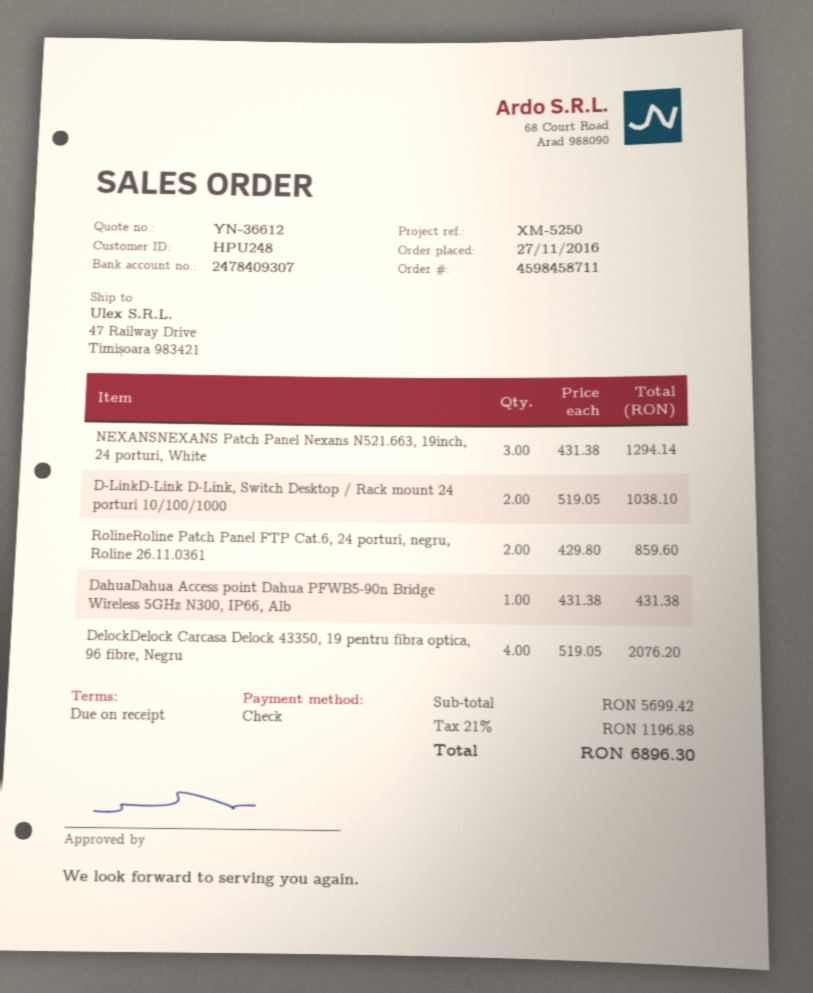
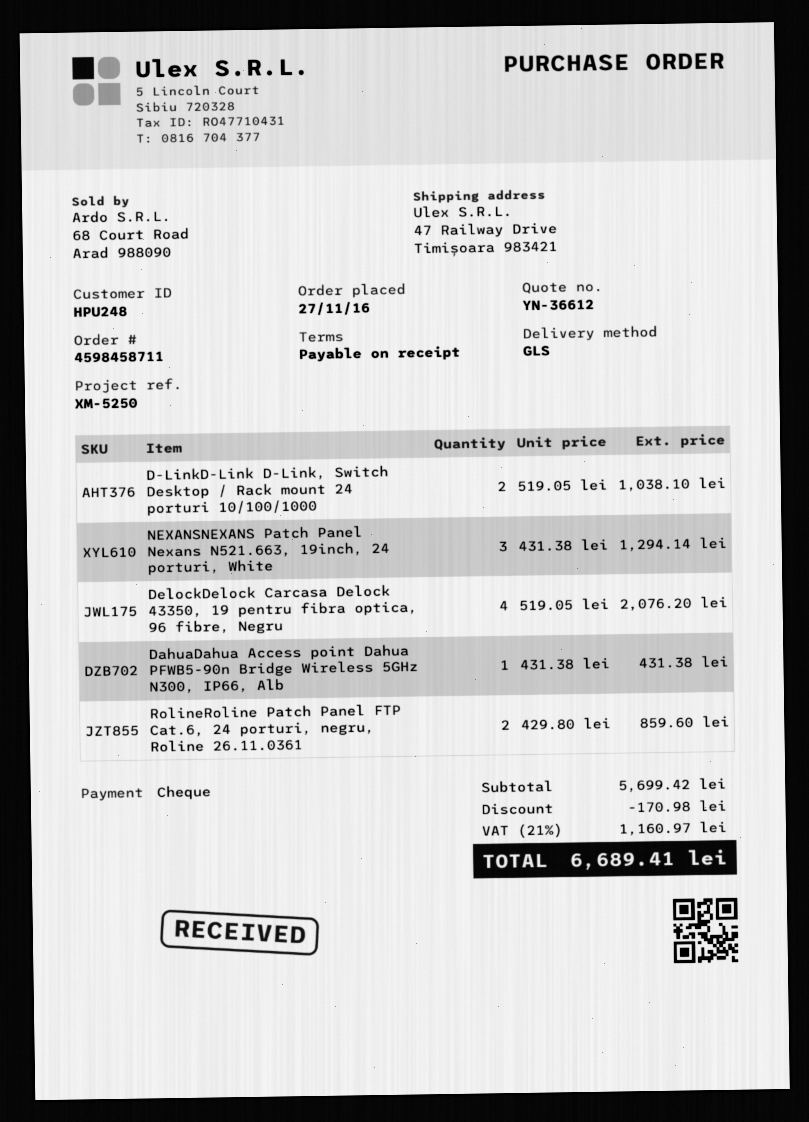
discount: none -> 170.98
tax: 21% = 1196.88 -> 21% = 1160.97
total: 6896.30 -> 6689.41

